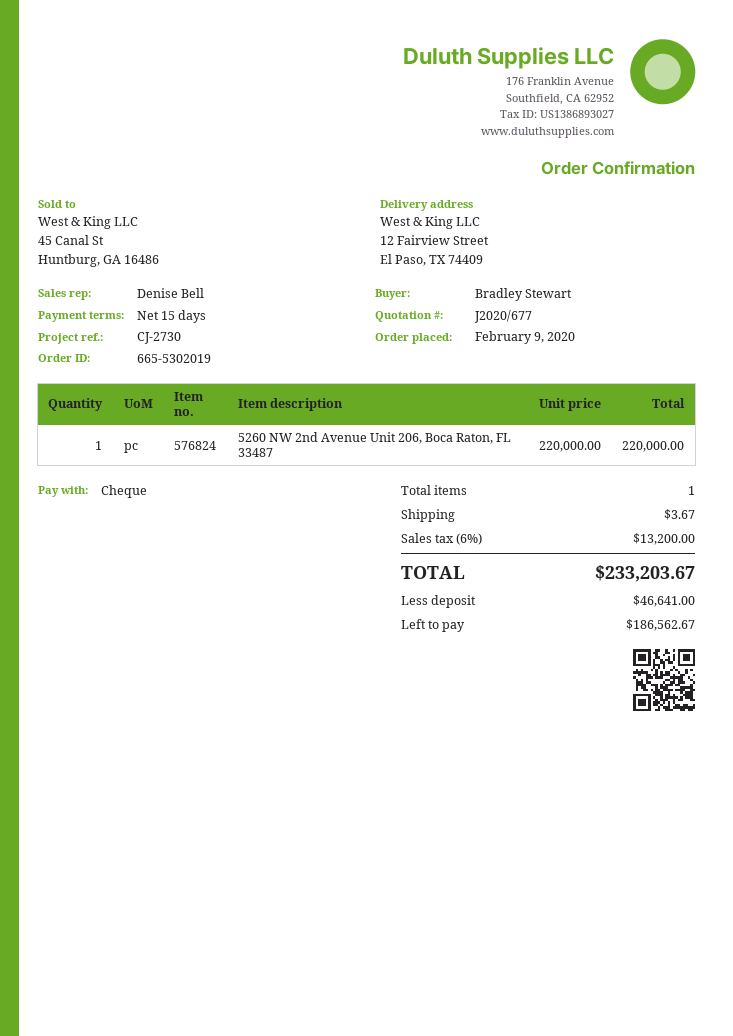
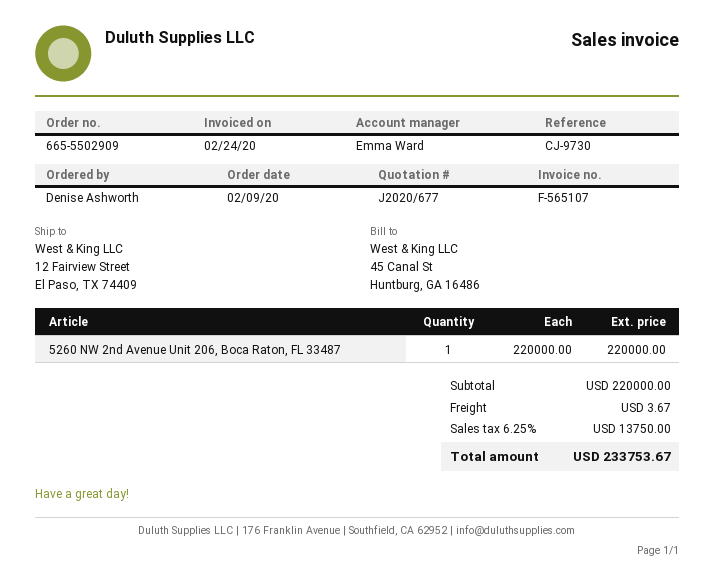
order number: 665-5302019 -> 665-5502909
reference: CJ-2730 -> CJ-9730
ordered by: Bradley Stewart -> Denise Ashworth
sales rep: Denise Bell -> Emma Ward
tax: 6% = 13200.00 -> 6.25% = 13750.00
total: 233203.67 -> 233753.67

